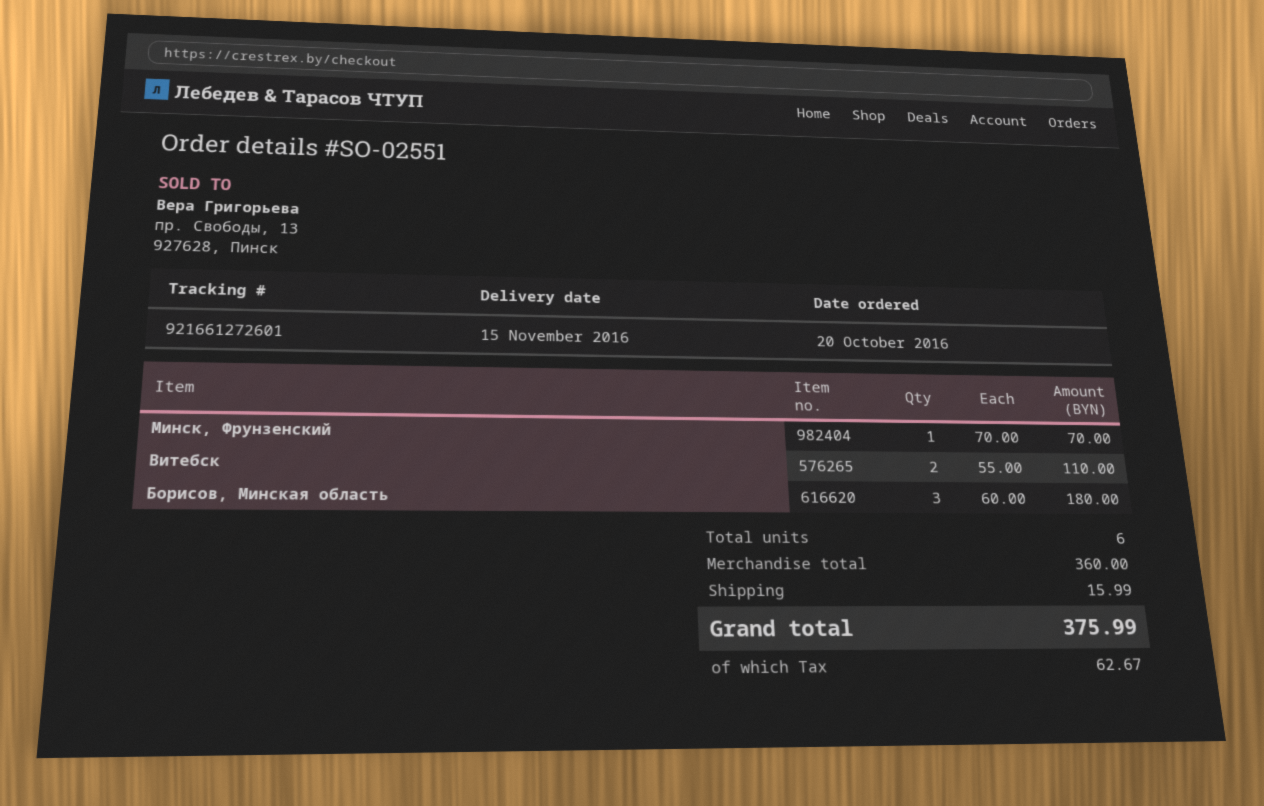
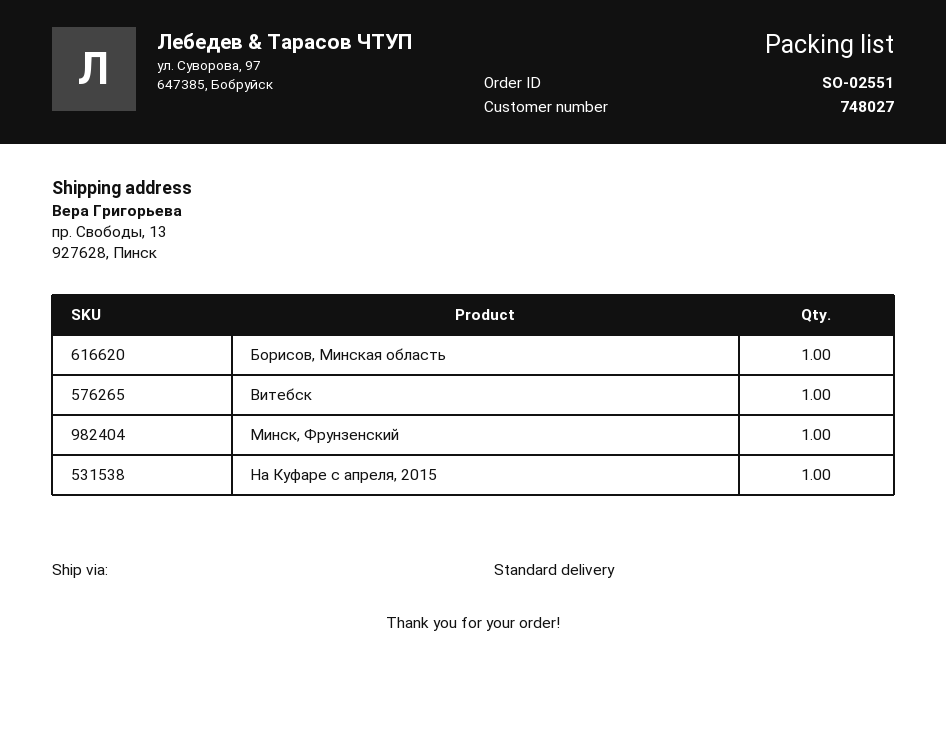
Витебск: 2 -> 1
Борисов, Минская область: 3 -> 1
На Куфаре с апреля, 2015: none -> 1

